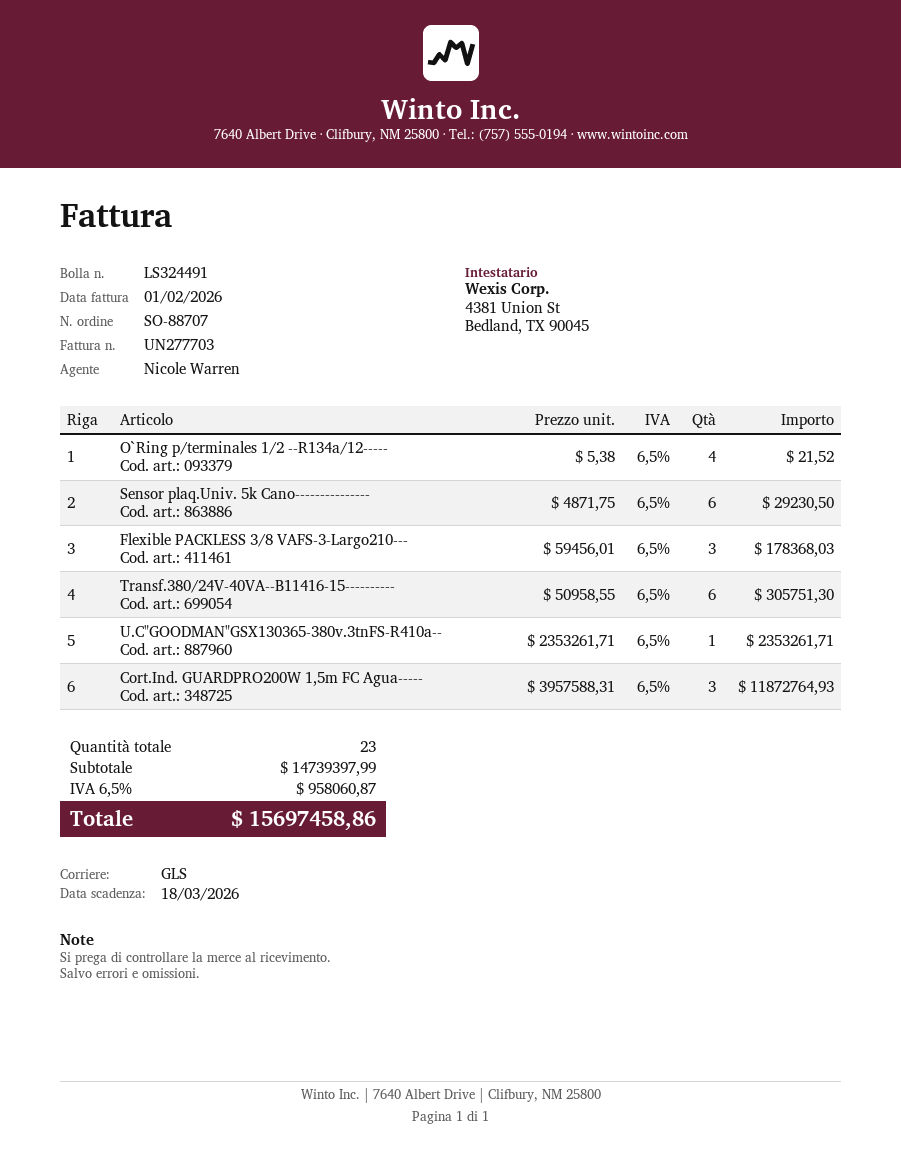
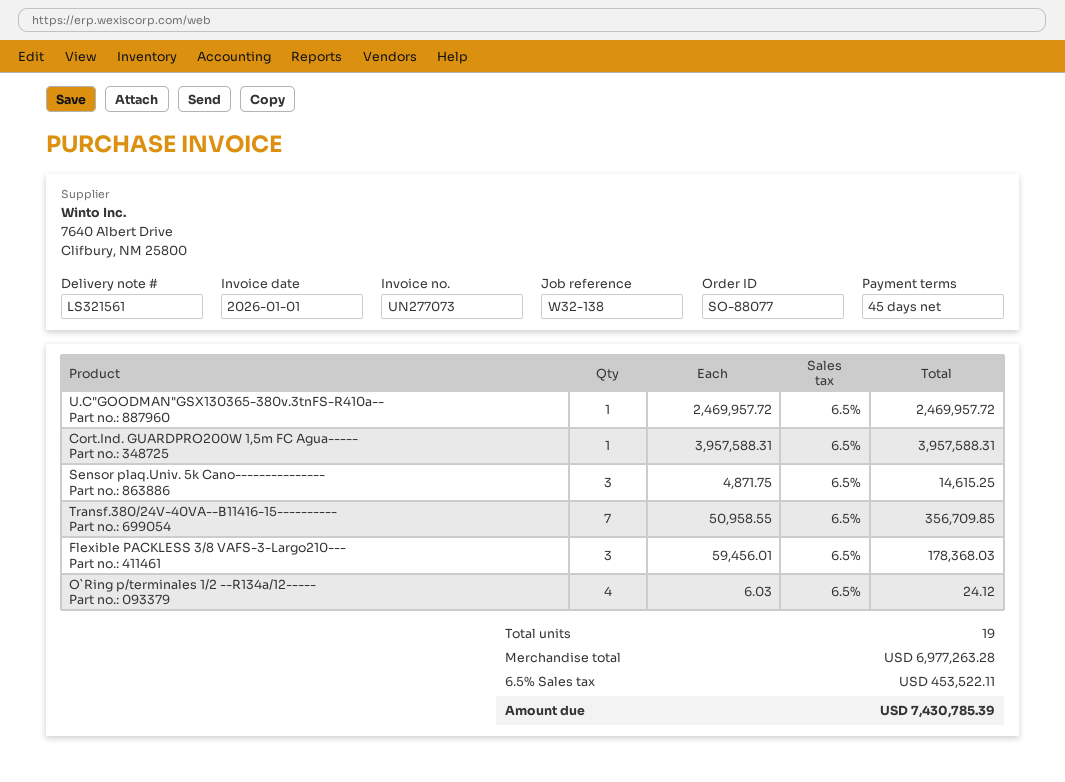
order number: SO-88707 -> SO-88077
delivery note number: LS324491 -> LS321561
invoice number: UN277703 -> UN277073
invoice date: 2026-02-01 -> 2026-01-01
O`Ring p/terminales 1/2 --R134a/12-----: 4 x 5.38 = 21.52 -> 4 x 6.03 = 24.12
Sensor plaq.Univ. 5k Cano---------------: 6 x 4871.75 = 29230.50 -> 3 x 4871.75 = 14615.25
Transf.380/24V-40VA--B11416-15----------: 6 x 50958.55 = 305751.30 -> 7 x 50958.55 = 356709.85
U.C"GOODMAN"GSX130365-380v.3tnFS-R410a--: 1 x 2353261.71 = 2353261.71 -> 1 x 2469957.72 = 2469957.72
Cort.Ind. GUARDPRO200W 1,5m FC Agua-----: 3 x 3957588.31 = 11872764.93 -> 1 x 3957588.31 = 3957588.31
total quantity: 23 -> 19
subtotal: 14739397.99 -> 6977263.28
tax: 6.5% = 958060.87 -> 6.5% = 453522.11
total: 15697458.86 -> 7430785.39

